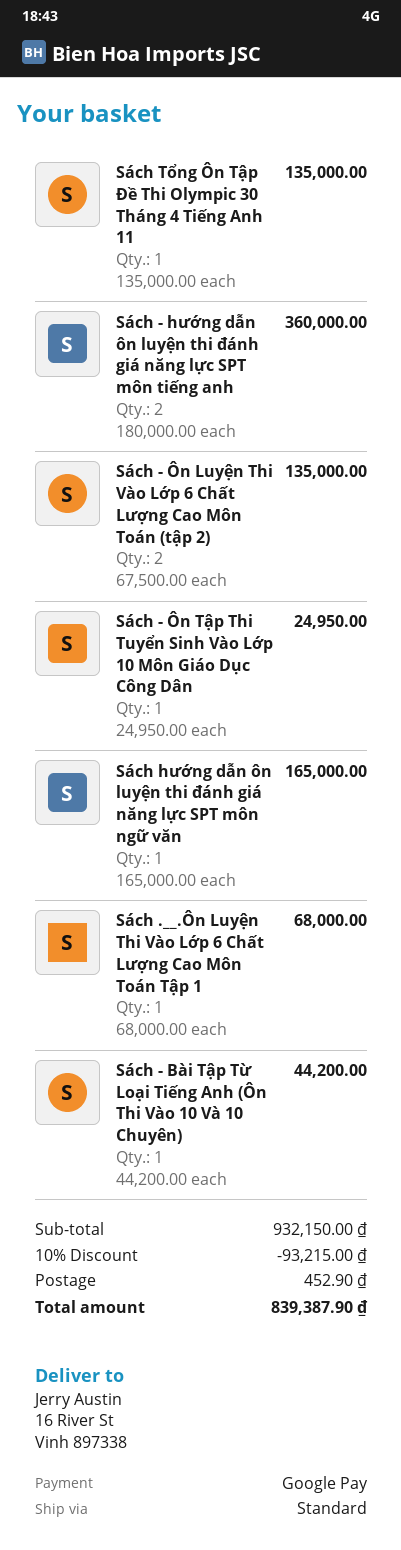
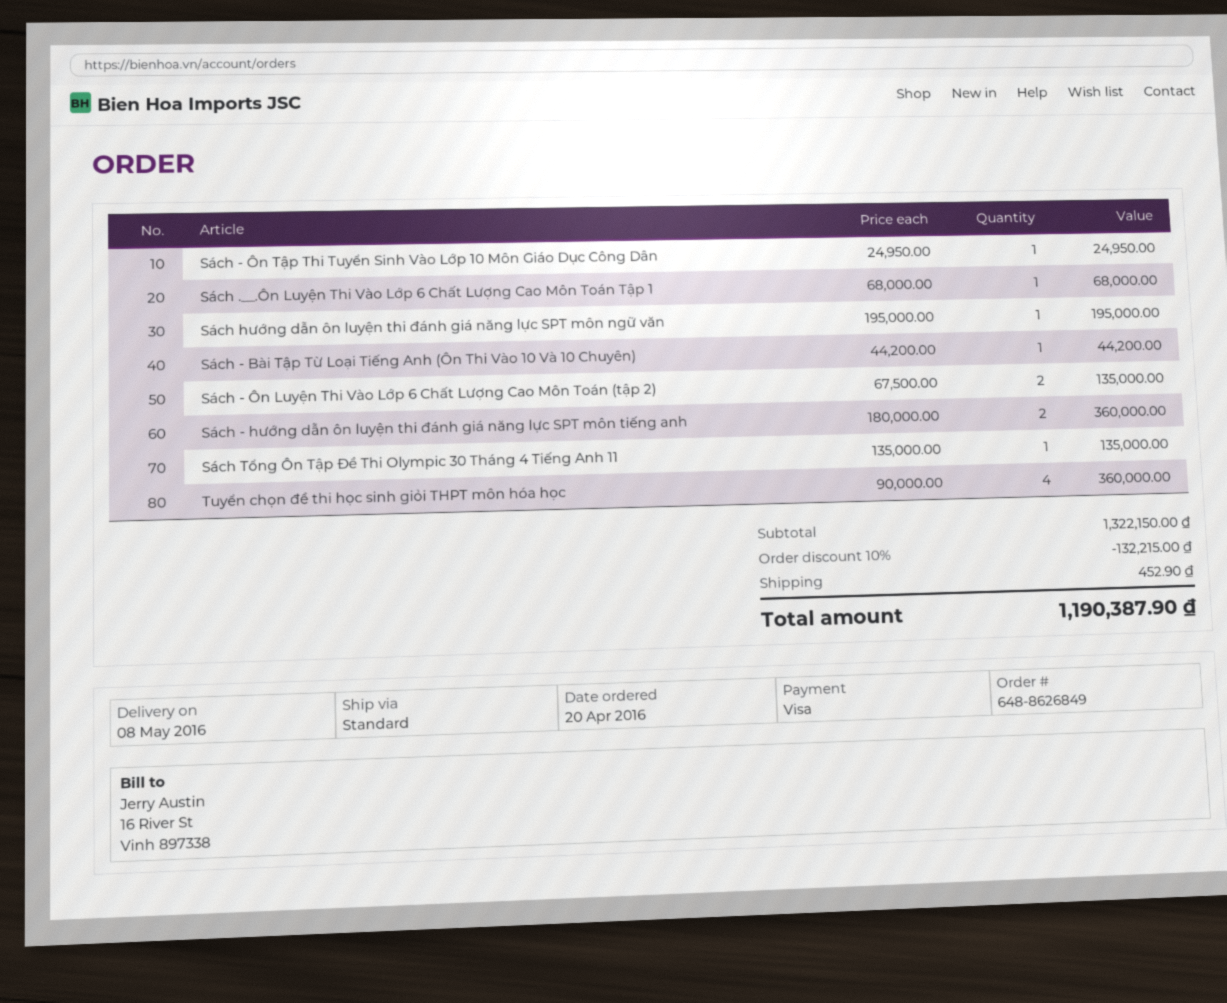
payment method: Google Pay -> Visa
Sách hướng dẫn ôn luyện thi đánh giá năng lực SPT môn ngữ văn: 1 x 165000.00 = 165000.00 -> 1 x 195000.00 = 195000.00
Tuyển chọn đề thi học sinh giỏi THPT môn hóa học: none -> 4 x 90000.00 = 360000.00
subtotal: 932150.00 -> 1322150.00
discount: 10% = 93215.00 -> 10% = 132215.00
total: 839387.90 -> 1190387.90

